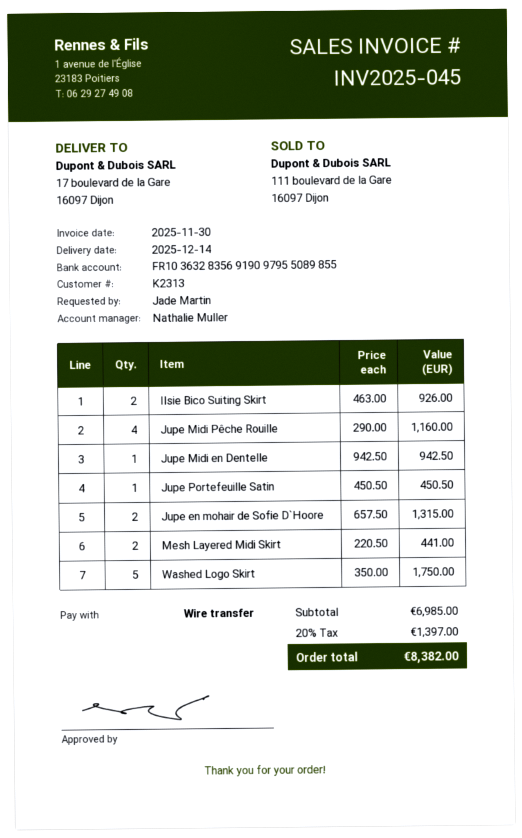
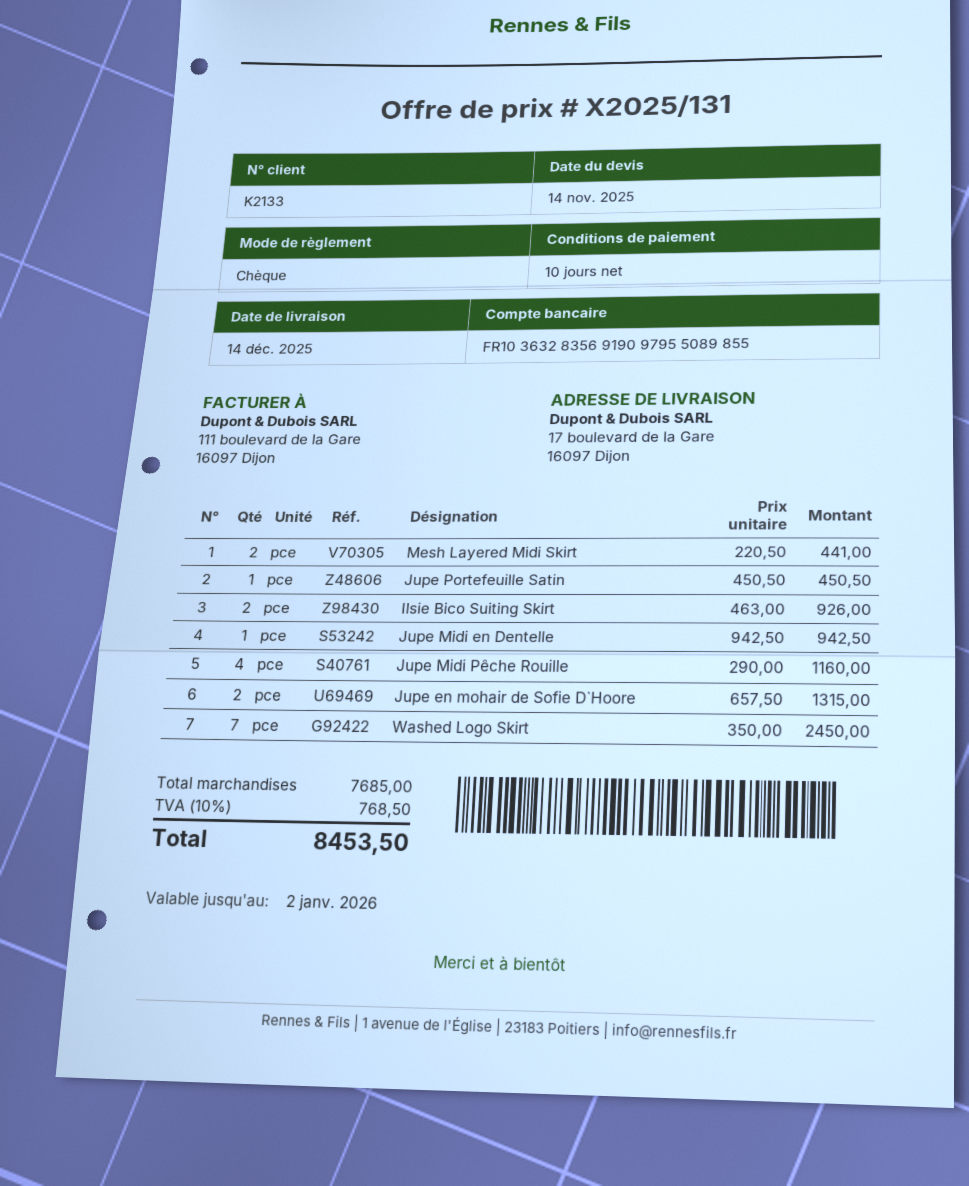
customer number: K2313 -> K2133
payment method: bank transfer -> cheque
Washed Logo Skirt: 5 x 350.00 = 1750.00 -> 7 x 350.00 = 2450.00
subtotal: 6985.00 -> 7685.00
tax: 20% = 1397.00 -> 10% = 768.50
total: 8382.00 -> 8453.50

